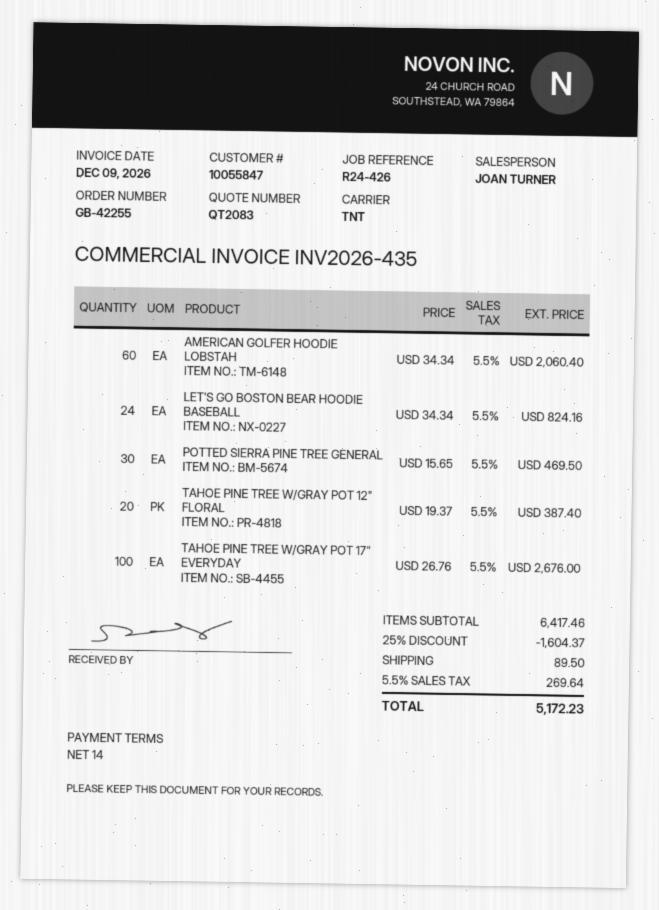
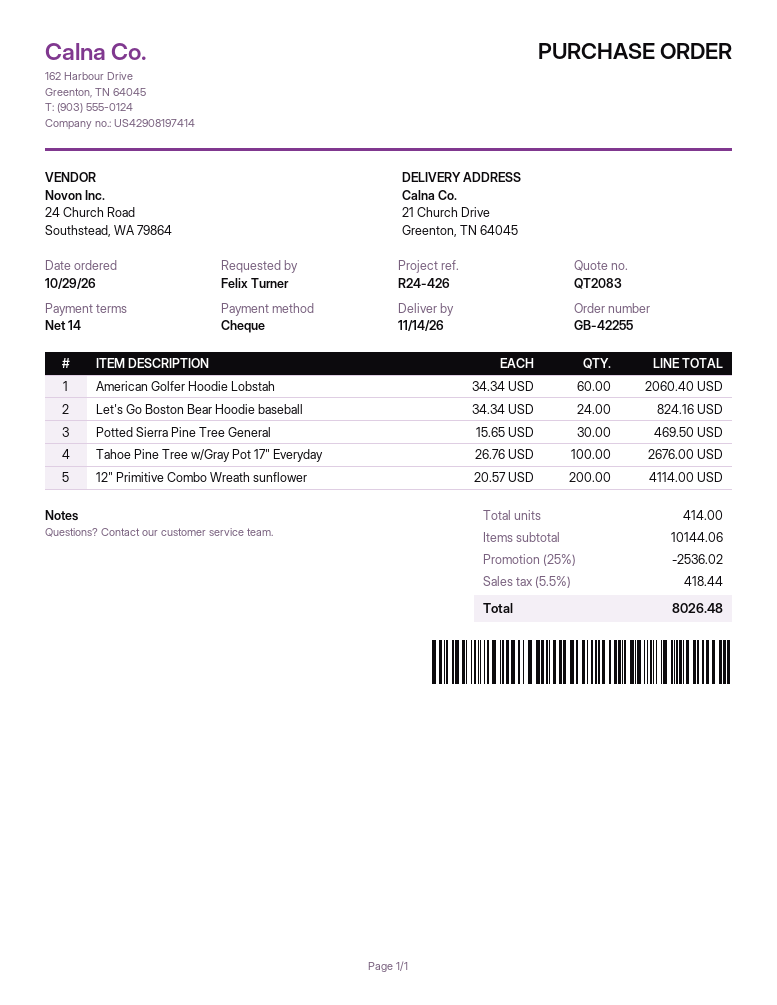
TAHOE PINE TREE W/GRAY POT 12" FLORAL: 20 x 19.37 = 387.40 -> none
12" Primitive Combo Wreath sunflower: none -> 200 x 20.57 = 4114.00
subtotal: 6417.46 -> 10144.06
discount: 25% = 1604.37 -> 25% = 2536.02
shipping: 89.50 -> none
tax: 5.5% = 269.64 -> 5.5% = 418.44
total: 5172.23 -> 8026.48

